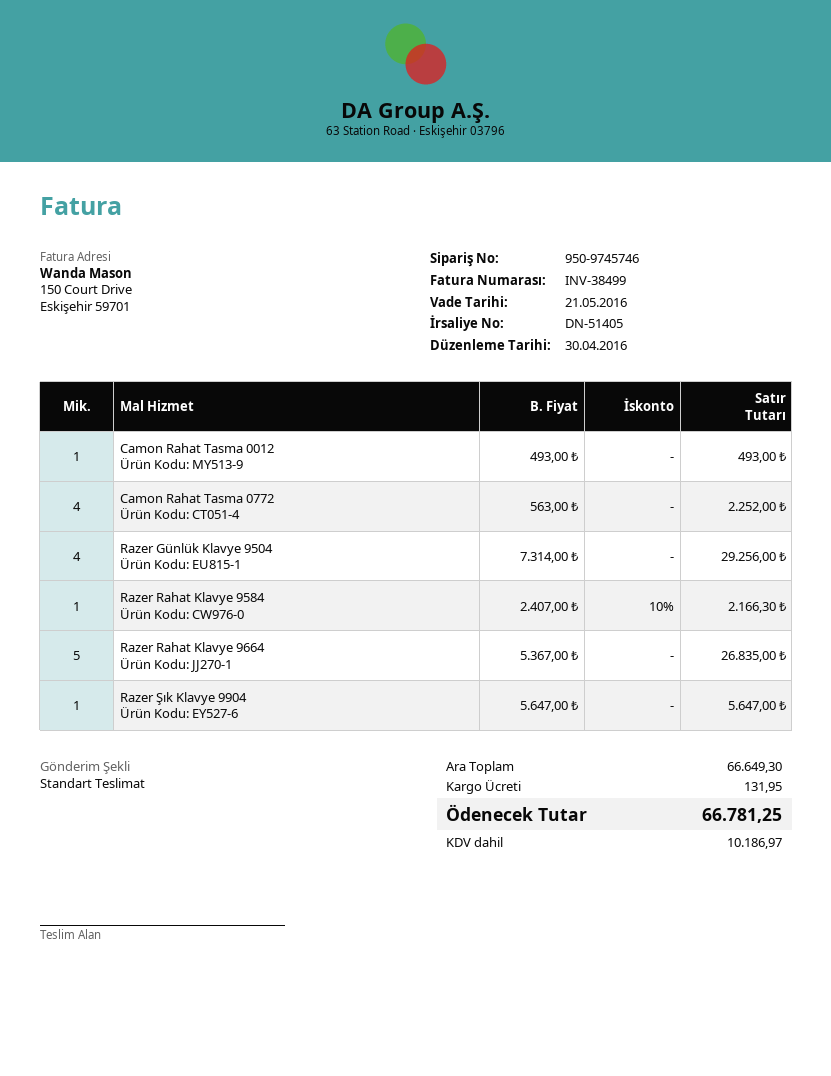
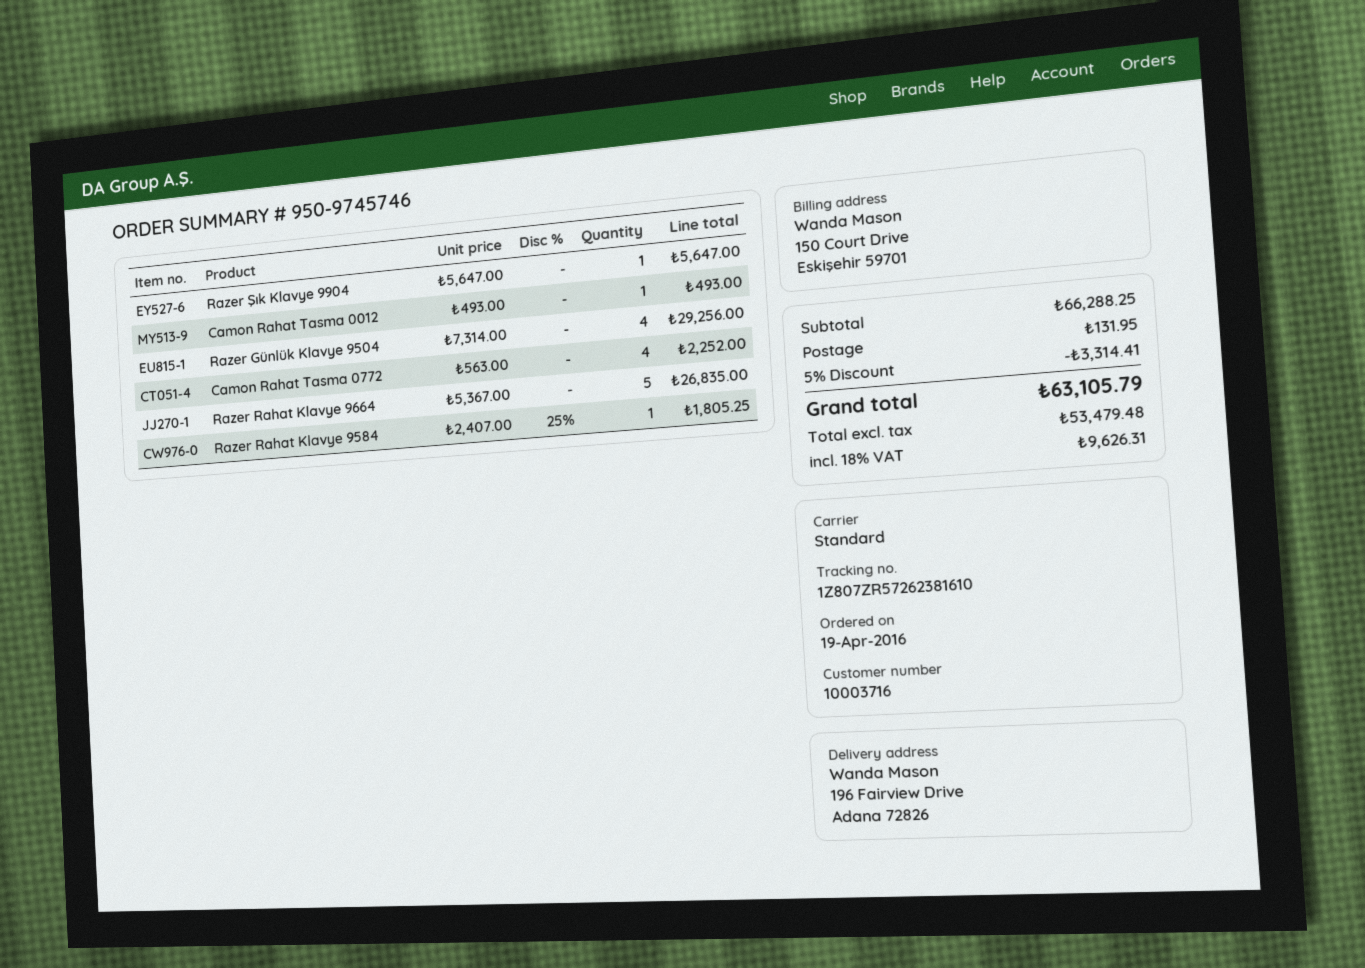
Razer Rahat Klavye 9584: 1 x 2407.00 - 10% = 2166.30 -> 1 x 2407.00 - 25% = 1805.25
subtotal: 66649.30 -> 66288.25
discount: none -> 5% = 3314.41
tax: 10186.97 -> 9626.31
total: 66781.25 -> 63105.79

